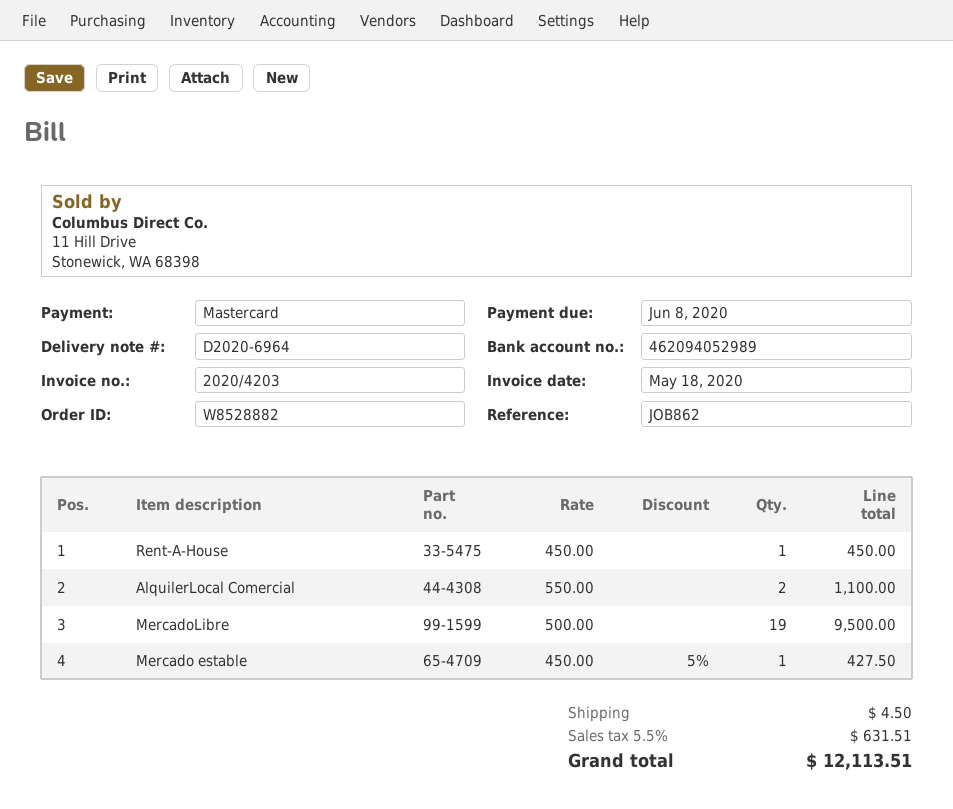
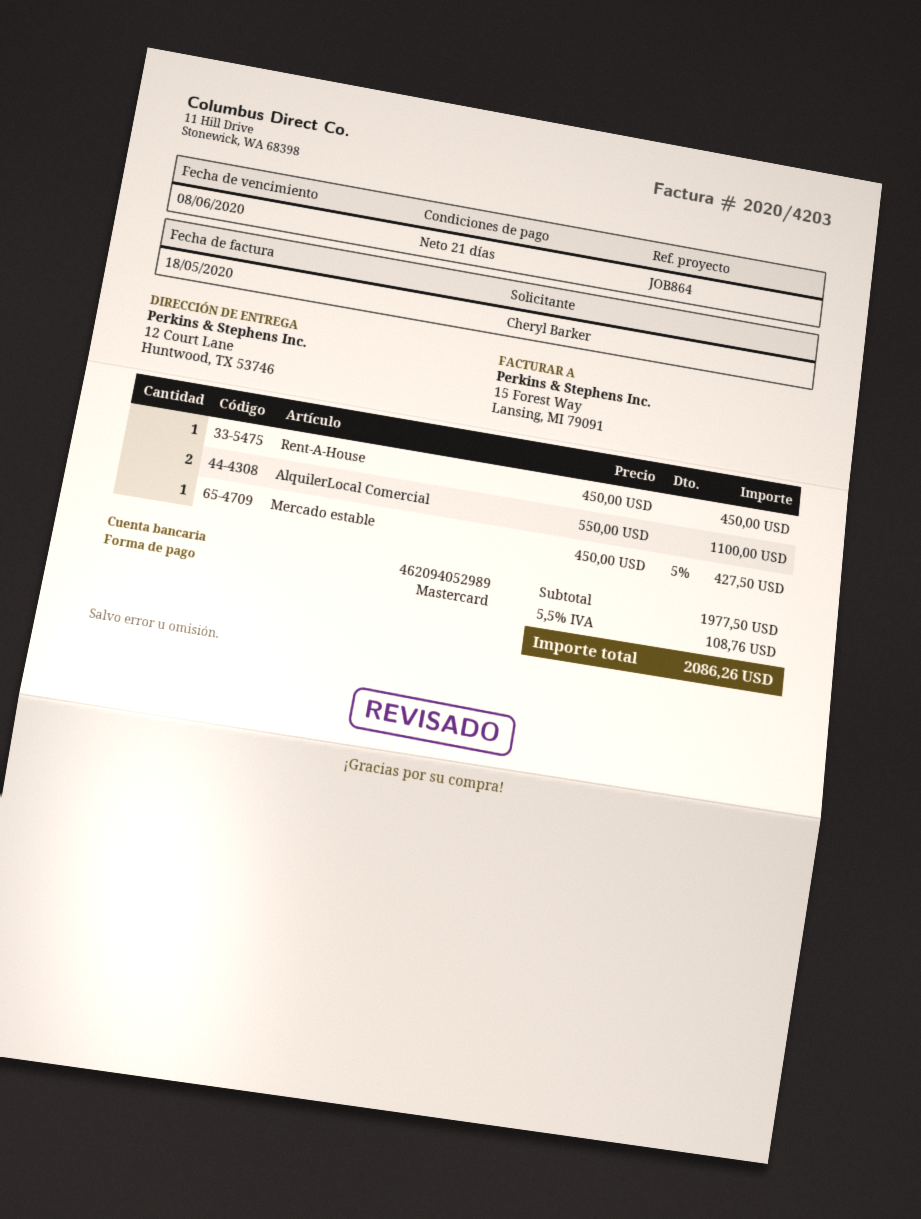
reference: JOB862 -> JOB864
MercadoLibre: 19 x 500.00 = 9500.00 -> none
shipping: 4.50 -> none
tax: 5.5% = 631.51 -> 5.5% = 108.76
total: 12113.51 -> 2086.26

